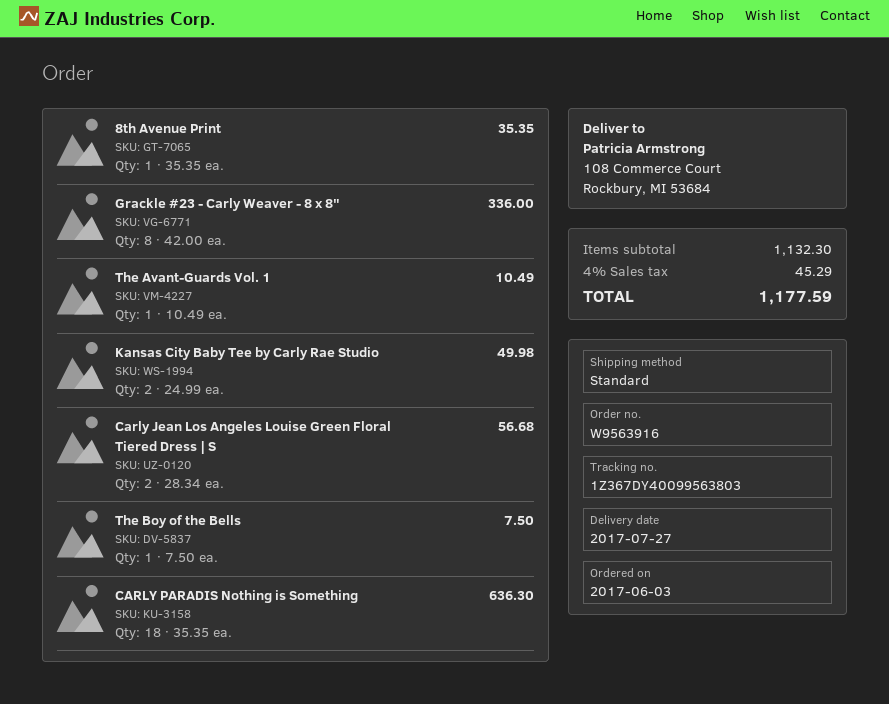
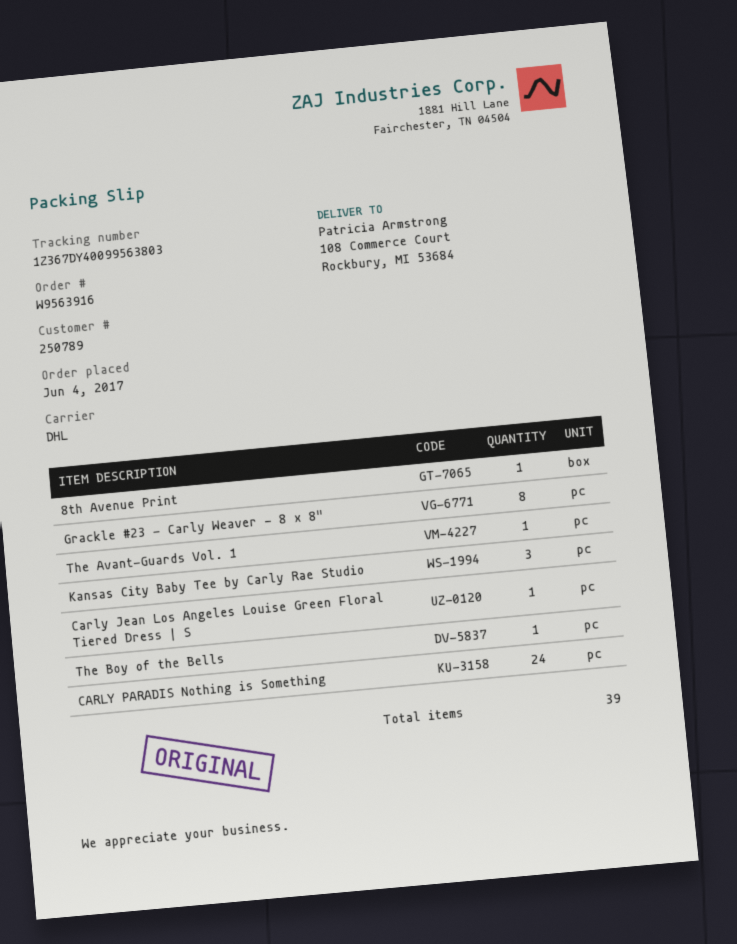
order date: 2017-06-03 -> 2017-06-04
shipping method: standard -> DHL
Kansas City Baby Tee by Carly Rae Studio: 2 -> 3
Carly Jean Los Angeles Louise Green Floral Tiered Dress | S: 2 -> 1
CARLY PARADIS Nothing is Something: 18 -> 24

